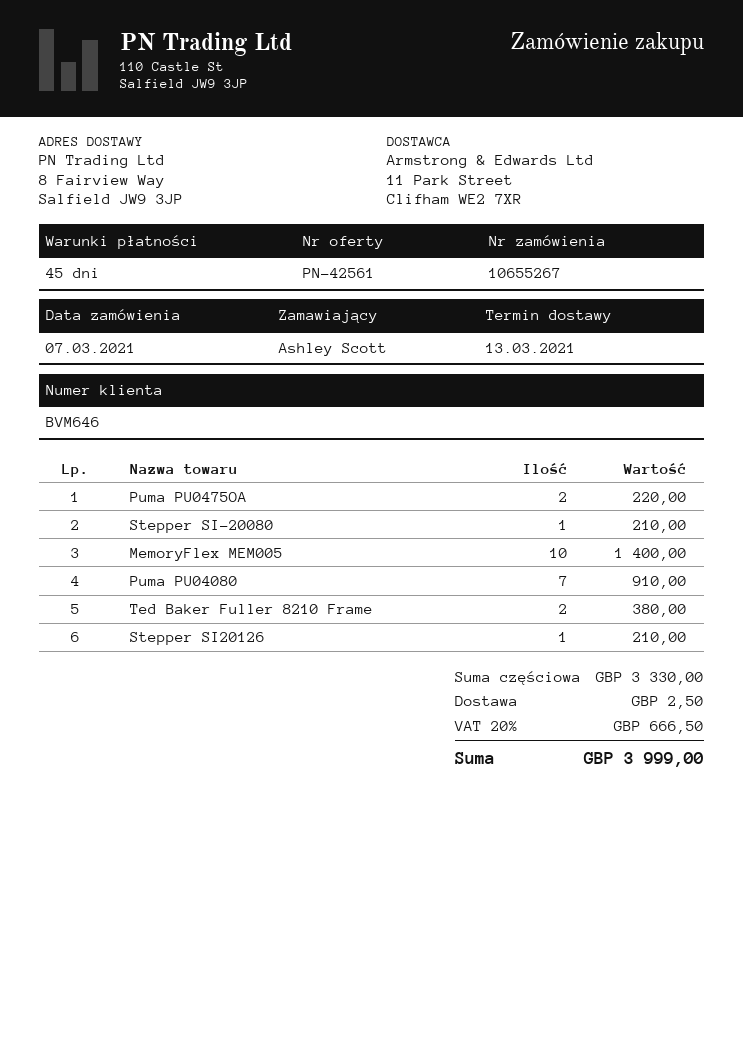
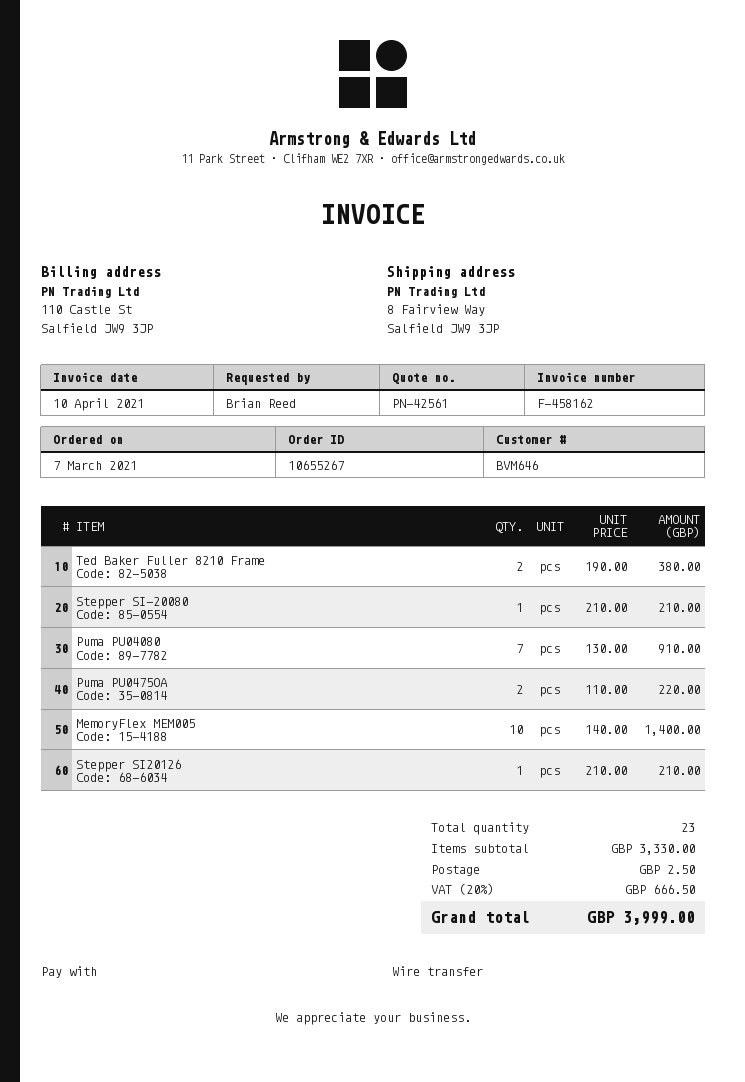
ordered by: Ashley Scott -> Brian Reed

